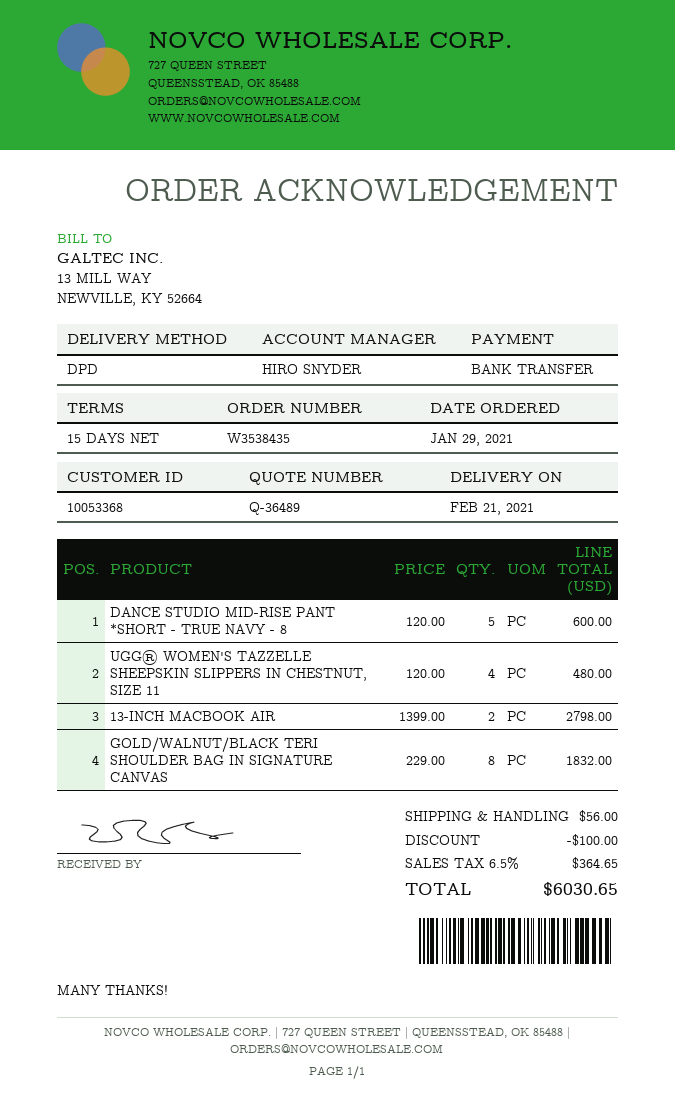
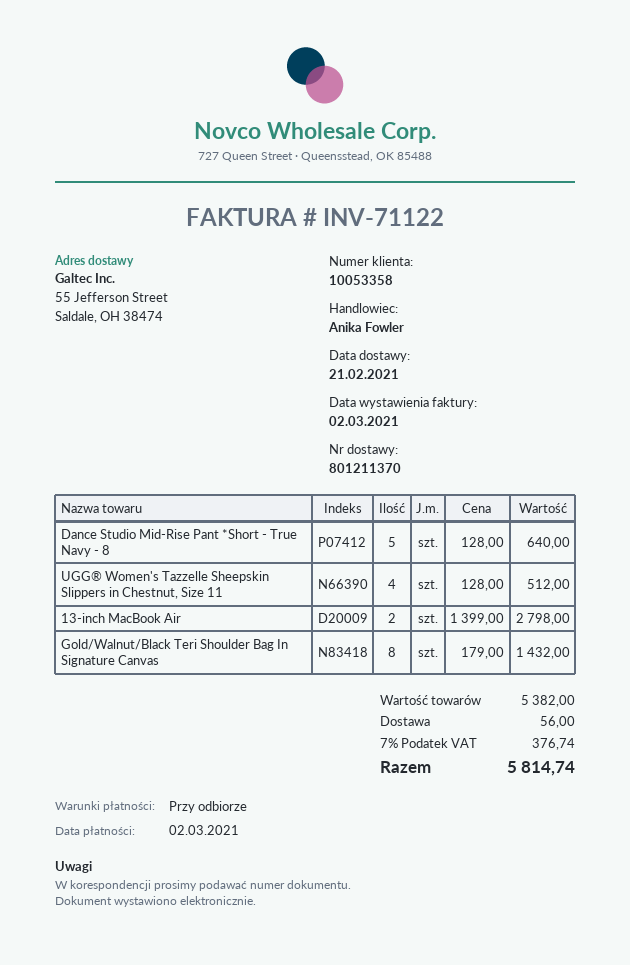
payment terms: 15 days -> on receipt
customer number: 10053368 -> 10053358
sales rep: HIRO SNYDER -> Anika Fowler
DANCE STUDIO MID-RISE PANT *SHORT - TRUE NAVY - 8: 5 x 120.00 = 600.00 -> 5 x 128.00 = 640.00
UGG® WOMEN'S TAZZELLE SHEEPSKIN SLIPPERS IN CHESTNUT, SIZE 11: 4 x 120.00 = 480.00 -> 4 x 128.00 = 512.00
GOLD/WALNUT/BLACK TERI SHOULDER BAG IN SIGNATURE CANVAS: 8 x 229.00 = 1832.00 -> 8 x 179.00 = 1432.00
discount: 100.00 -> none
tax: 6.5% = 364.65 -> 7% = 376.74
total: 6030.65 -> 5814.74

